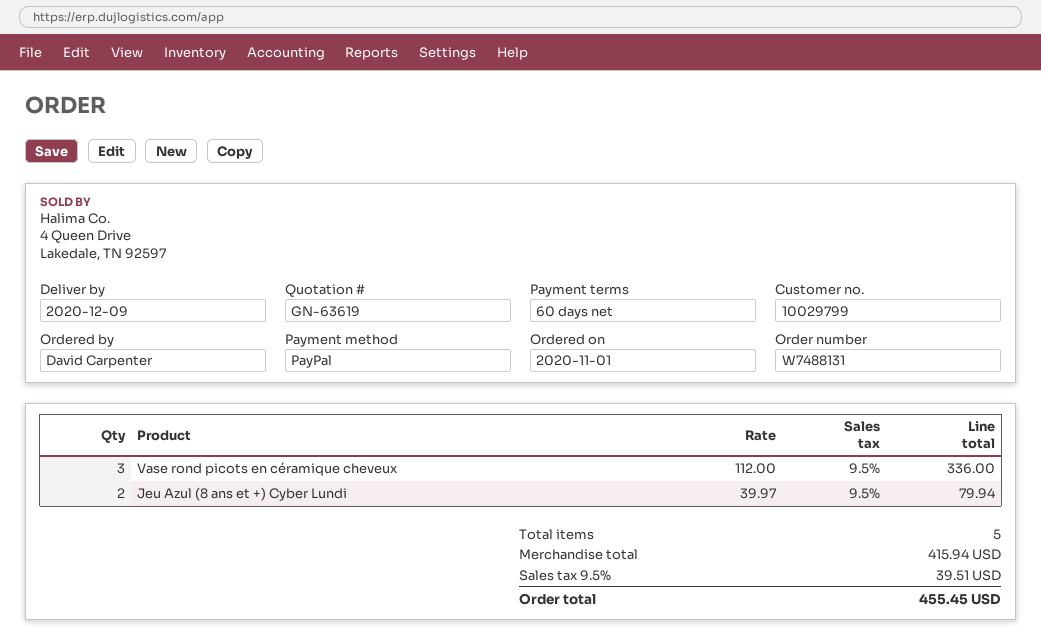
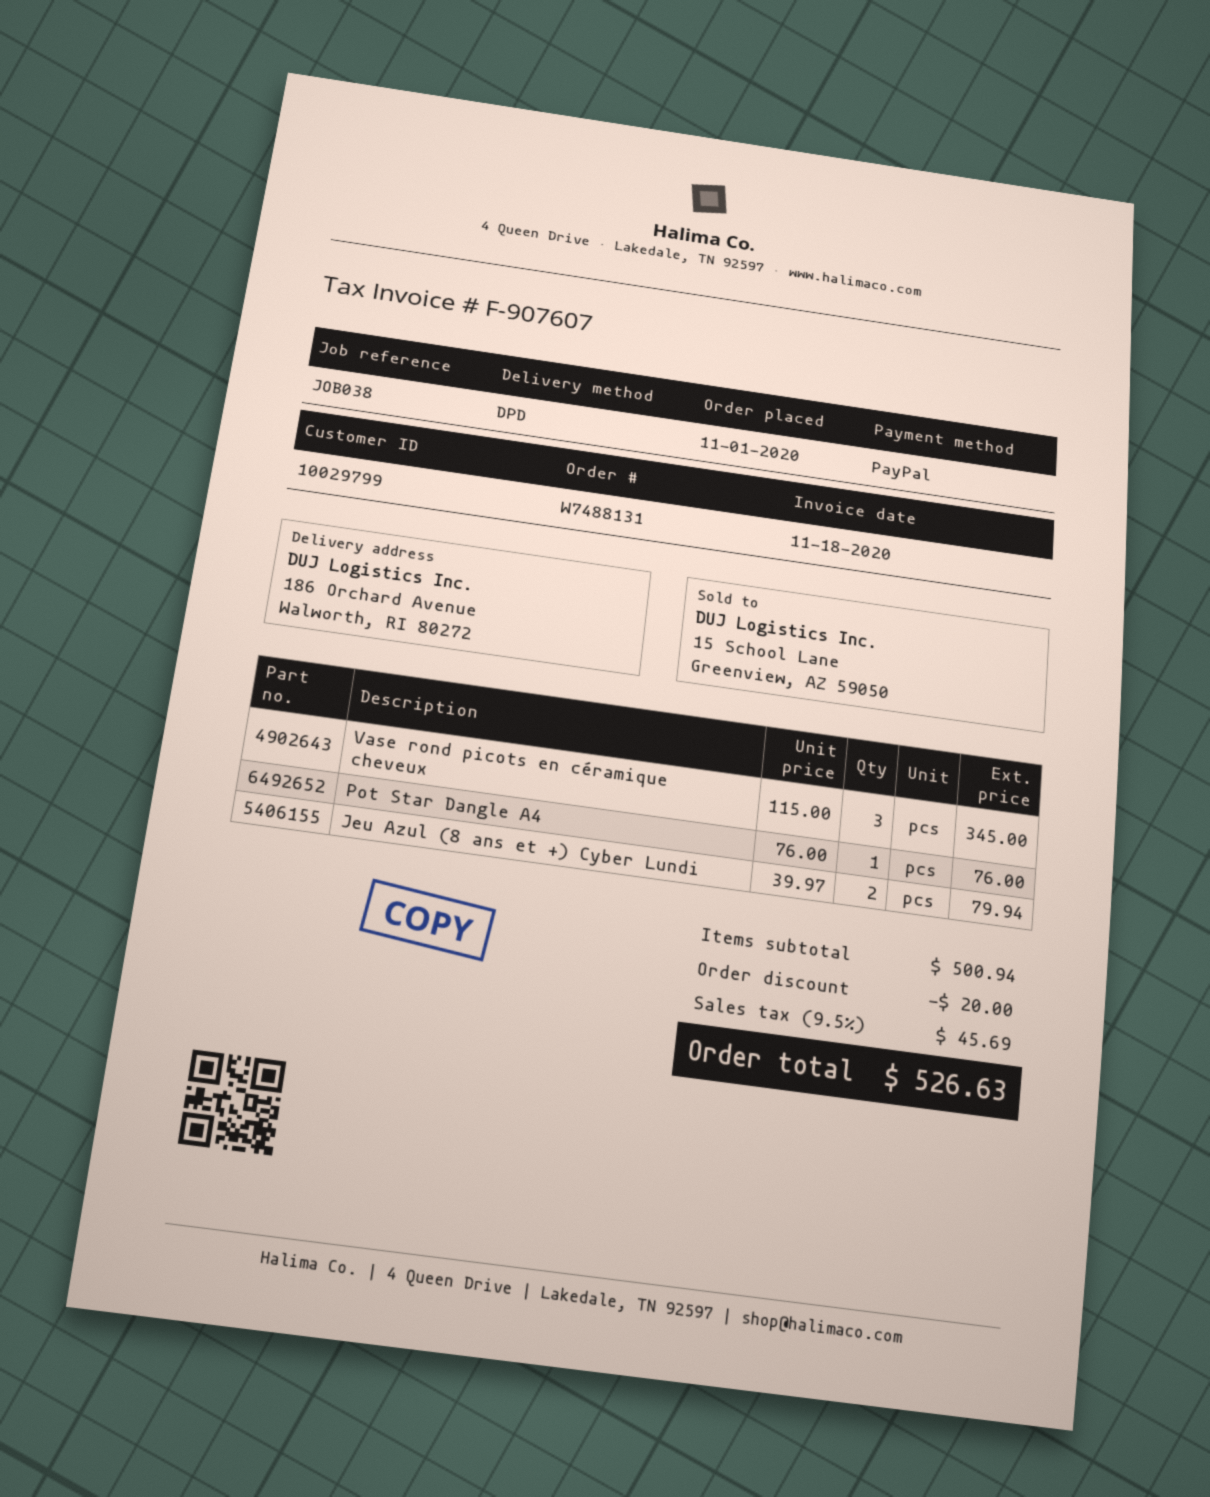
Vase rond picots en céramique cheveux: 3 x 112.00 = 336.00 -> 3 x 115.00 = 345.00
Pot Star Dangle A4: none -> 1 x 76.00 = 76.00
subtotal: 415.94 -> 500.94
discount: none -> 20.00
tax: 9.5% = 39.51 -> 9.5% = 45.69
total: 455.45 -> 526.63

